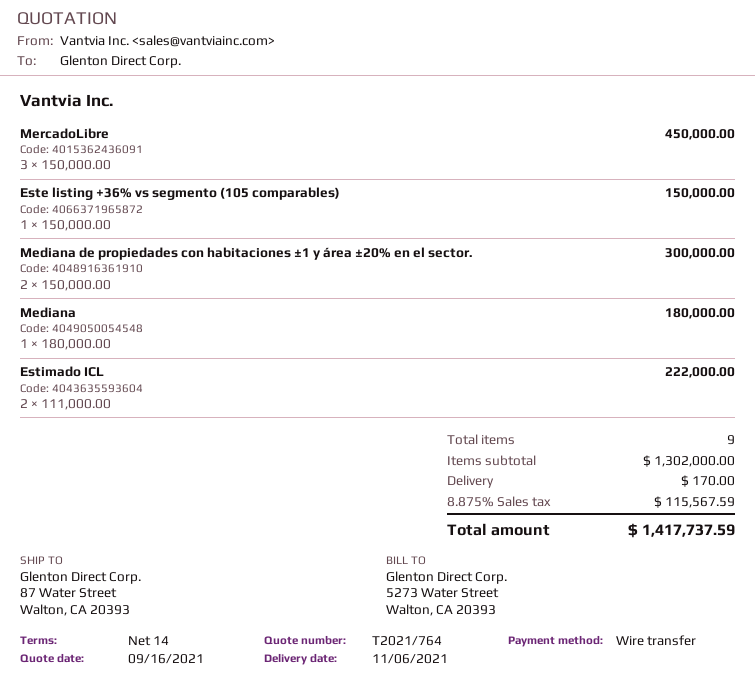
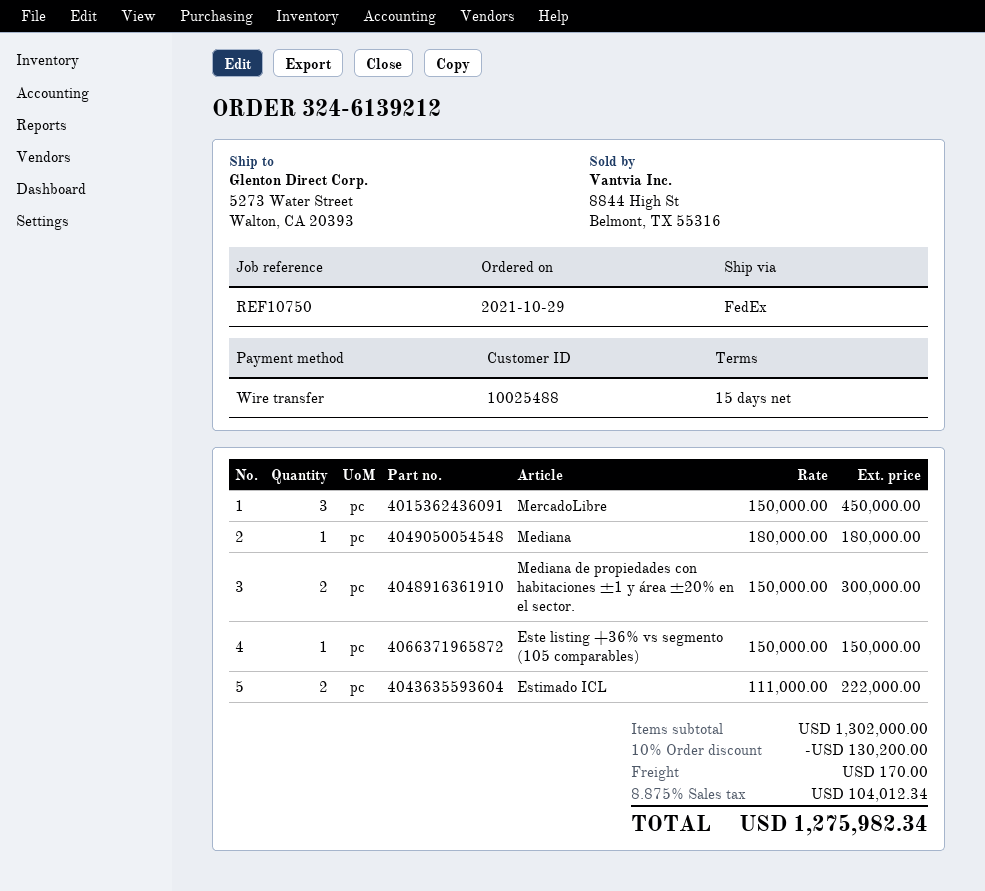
payment terms: 14 days -> 15 days
ship to: 87 Water Street, Walton, CA 20393 -> 5273 Water Street, Walton, CA 20393
discount: none -> 10% = 130200.00
tax: 8.875% = 115567.59 -> 8.875% = 104012.34
total: 1417737.59 -> 1275982.34

